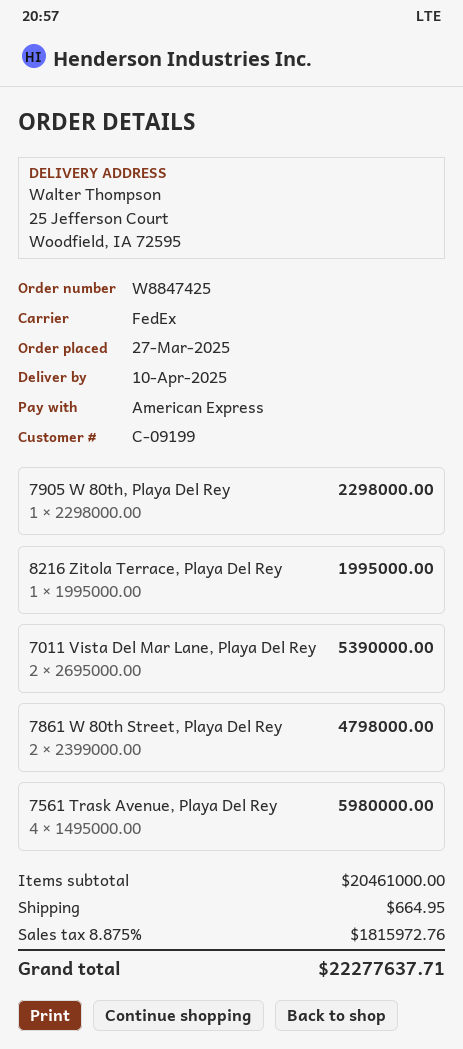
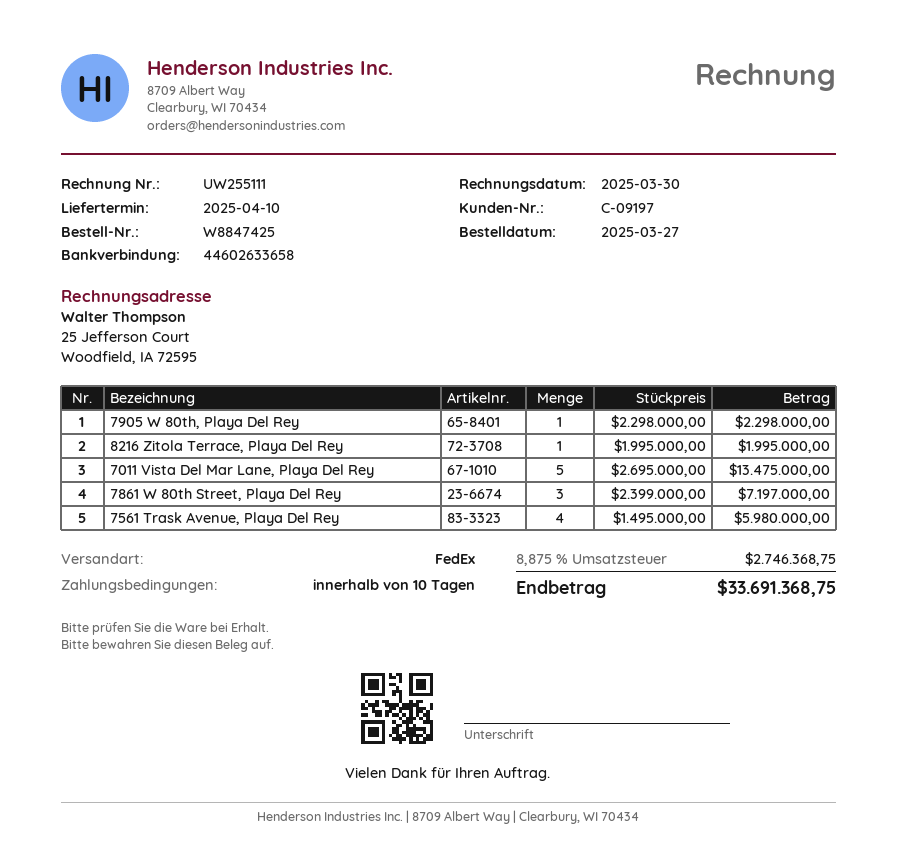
customer number: C-09199 -> C-09197
7011 Vista Del Mar Lane, Playa Del Rey: 2 x 2695000.00 = 5390000.00 -> 5 x 2695000.00 = 13475000.00
7861 W 80th Street, Playa Del Rey: 2 x 2399000.00 = 4798000.00 -> 3 x 2399000.00 = 7197000.00
shipping: 664.95 -> none
tax: 8.875% = 1815972.76 -> 8.875% = 2746368.75
total: 22277637.71 -> 33691368.75

